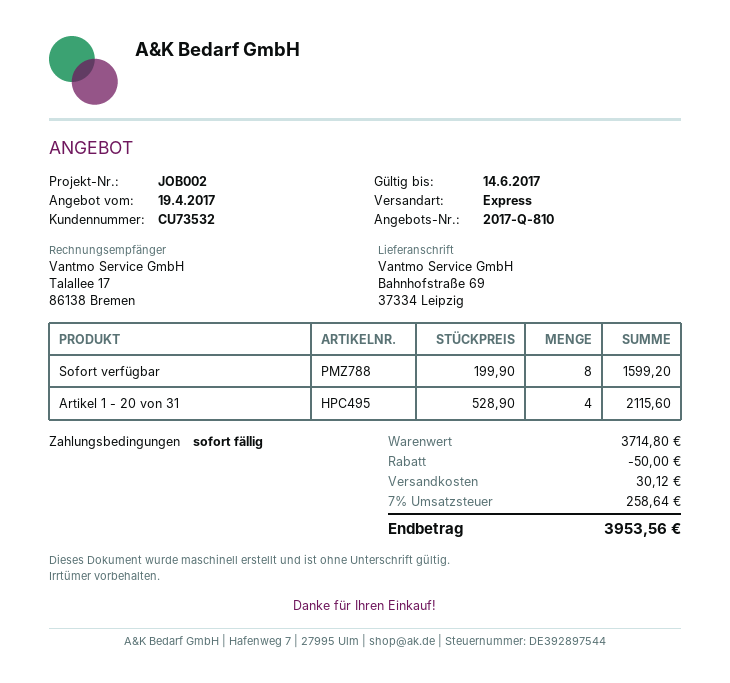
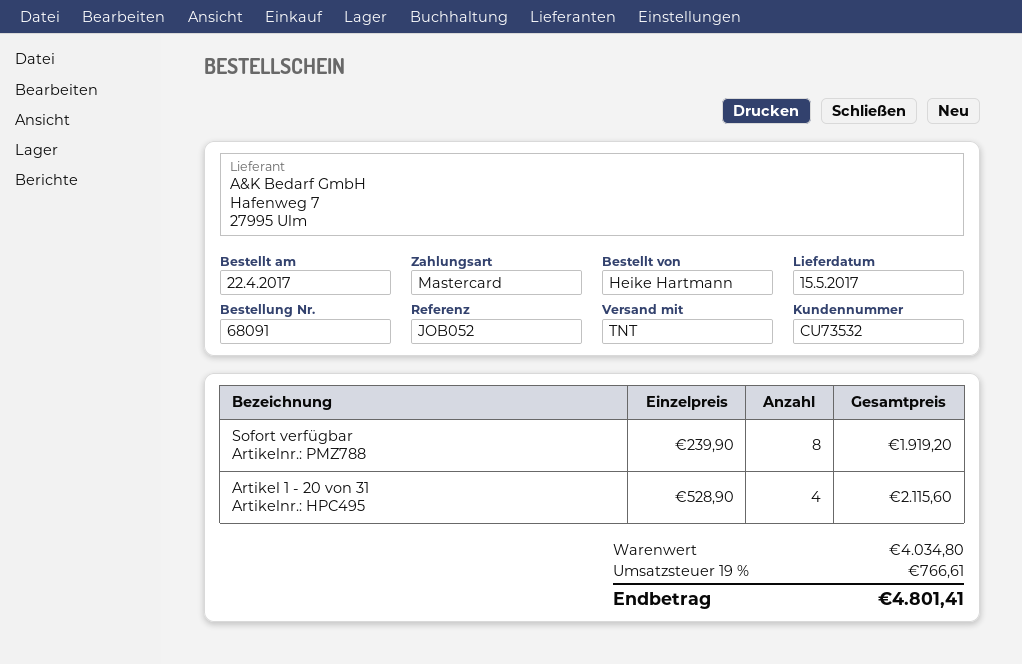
reference: JOB002 -> JOB052
shipping method: express -> TNT
Sofort verfügbar: 8 x 199.90 = 1599.20 -> 8 x 239.90 = 1919.20
subtotal: 3714.80 -> 4034.80
discount: 50.00 -> none
shipping: 30.12 -> none
tax: 7% = 258.64 -> 19% = 766.61
total: 3953.56 -> 4801.41

